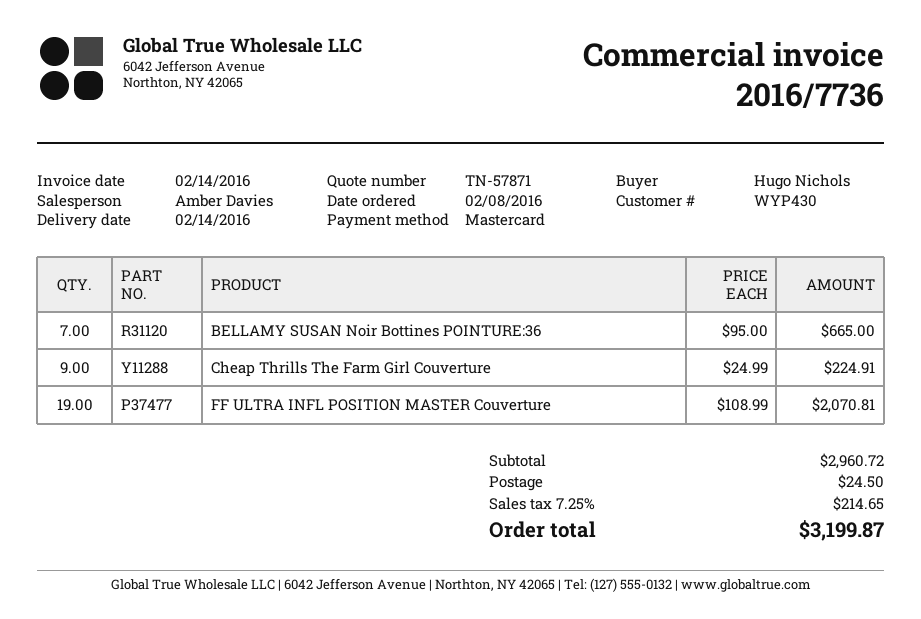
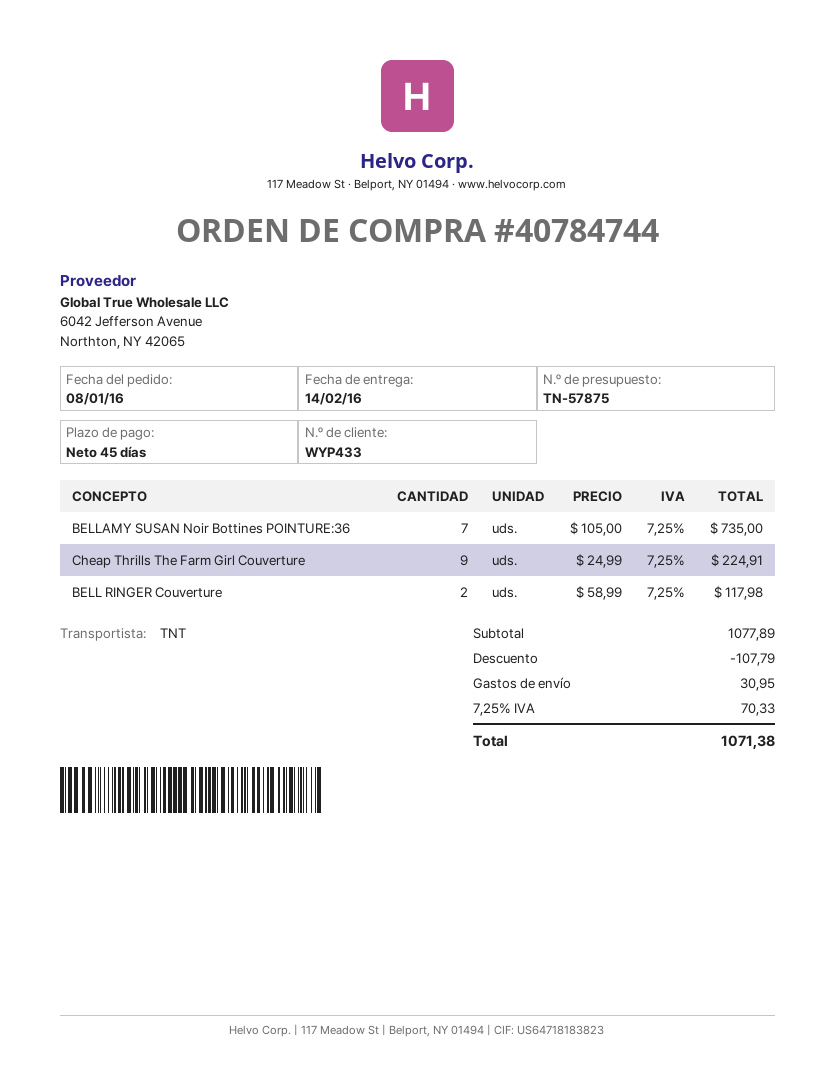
quote number: TN-57871 -> TN-57875
order date: 2016-02-08 -> 2016-01-08
customer number: WYP430 -> WYP433
BELLAMY SUSAN Noir Bottines POINTURE:36: 7 x 95.00 = 665.00 -> 7 x 105.00 = 735.00
FF ULTRA INFL POSITION MASTER Couverture: 19 x 108.99 = 2070.81 -> none
BELL RINGER Couverture: none -> 2 x 58.99 = 117.98
subtotal: 2960.72 -> 1077.89
discount: none -> 107.79
shipping: 24.50 -> 30.95
tax: 7.25% = 214.65 -> 7.25% = 70.33
total: 3199.87 -> 1071.38

